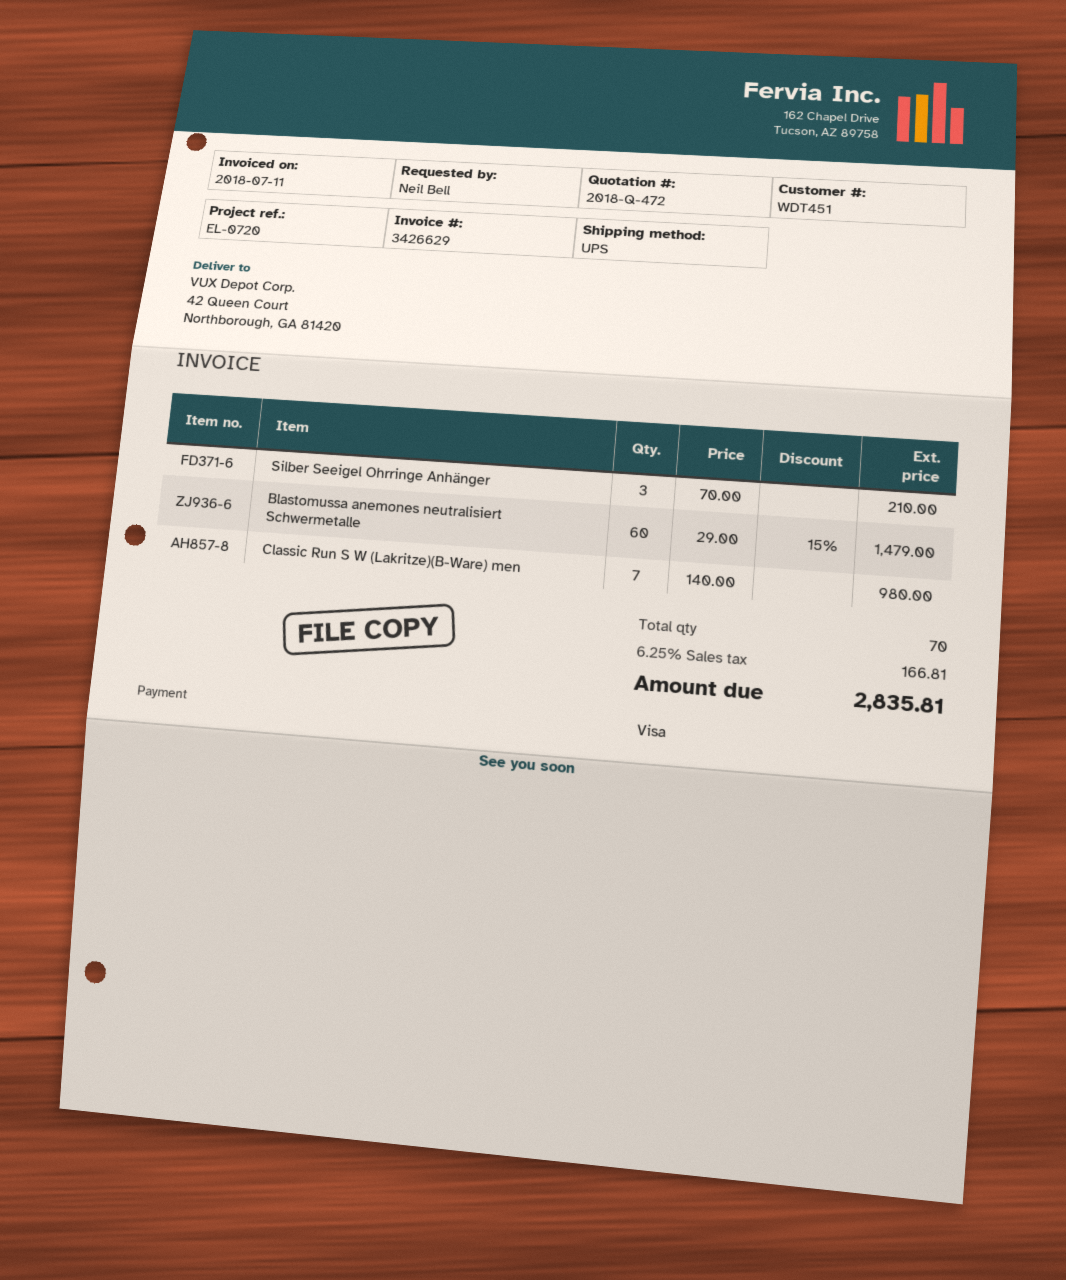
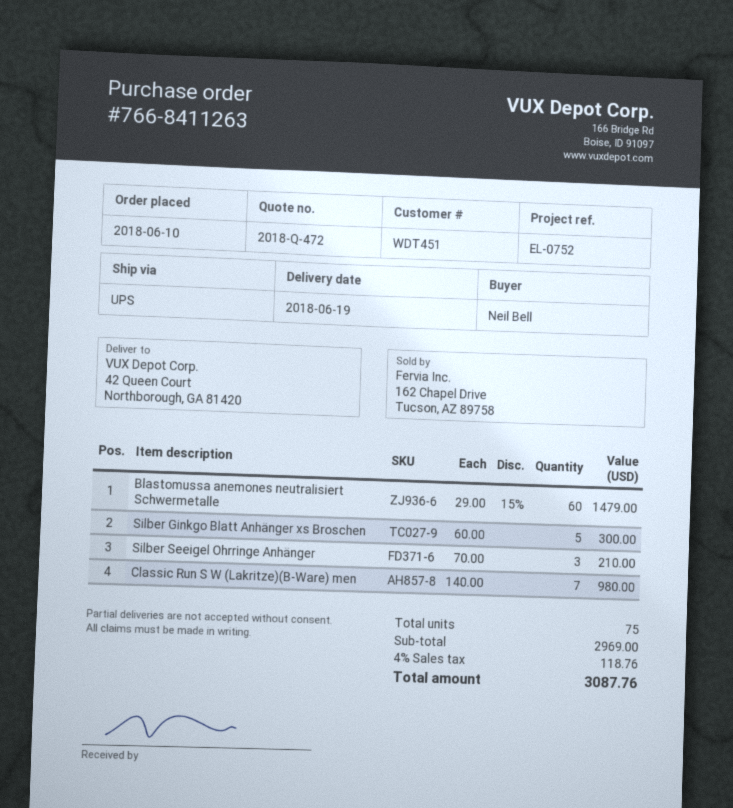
reference: EL-0720 -> EL-0752
Silber Ginkgo Blatt Anhänger xs Broschen: none -> 5 x 60.00 = 300.00
total quantity: 70 -> 75
tax: 6.25% = 166.81 -> 4% = 118.76
total: 2835.81 -> 3087.76

